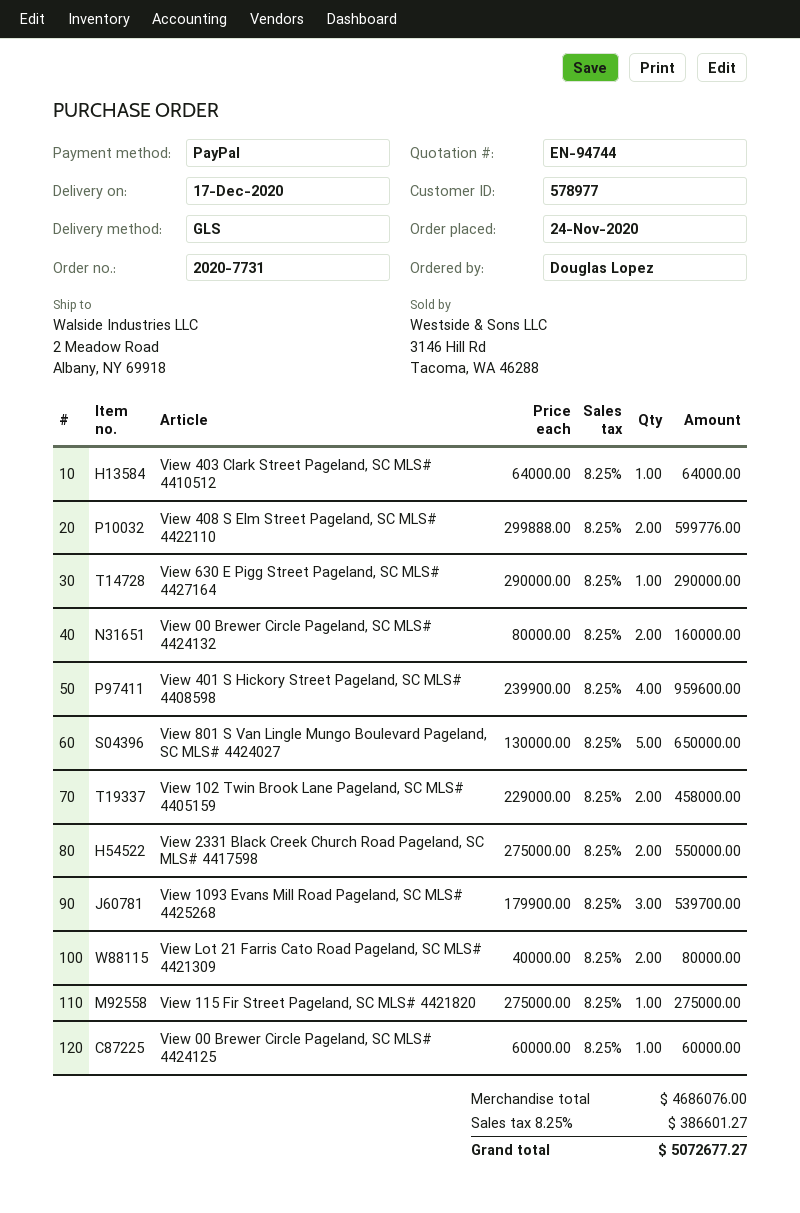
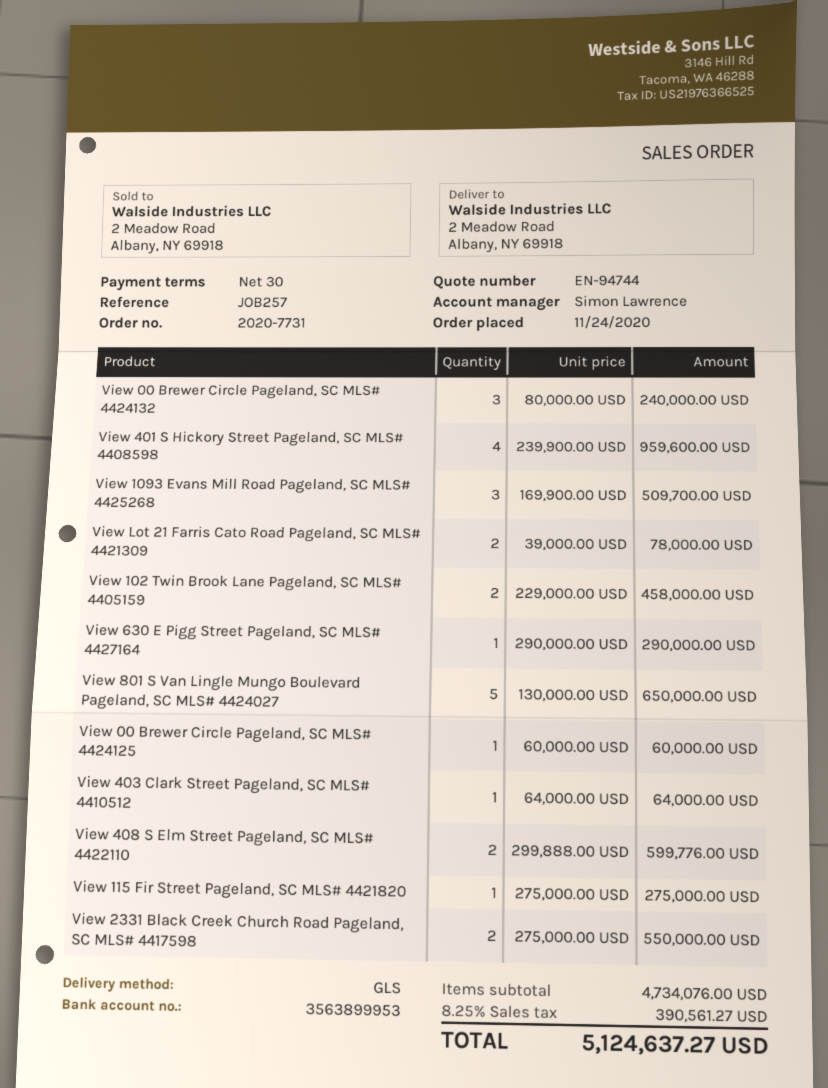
View 00 Brewer Circle Pageland, SC MLS# 4424132: 2 x 80000.00 = 160000.00 -> 3 x 80000.00 = 240000.00
View 1093 Evans Mill Road Pageland, SC MLS# 4425268: 3 x 179900.00 = 539700.00 -> 3 x 169900.00 = 509700.00
View Lot 21 Farris Cato Road Pageland, SC MLS# 4421309: 2 x 40000.00 = 80000.00 -> 2 x 39000.00 = 78000.00
subtotal: 4686076.00 -> 4734076.00
tax: 8.25% = 386601.27 -> 8.25% = 390561.27
total: 5072677.27 -> 5124637.27

